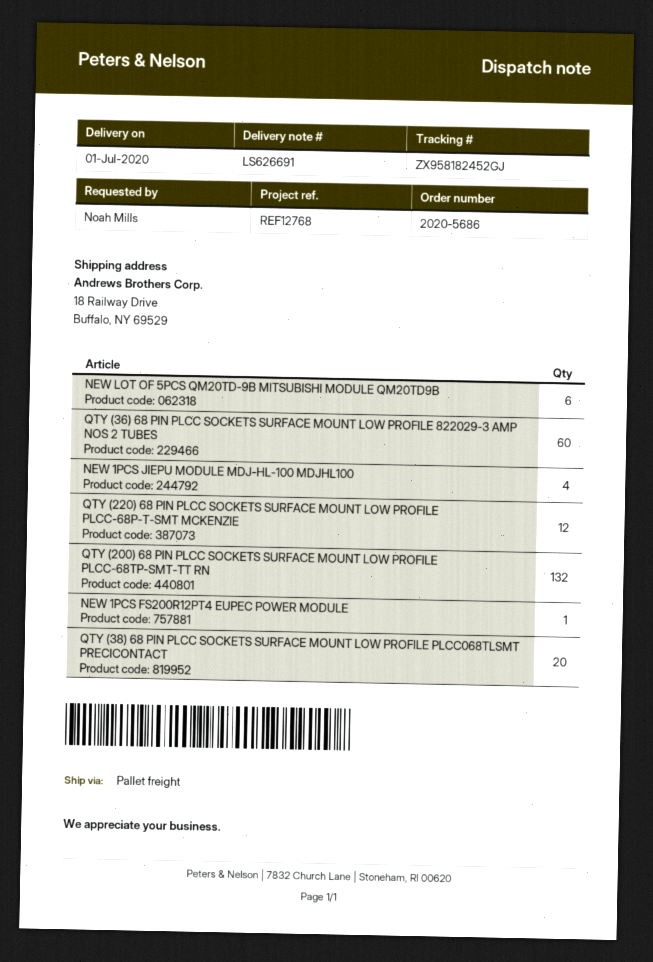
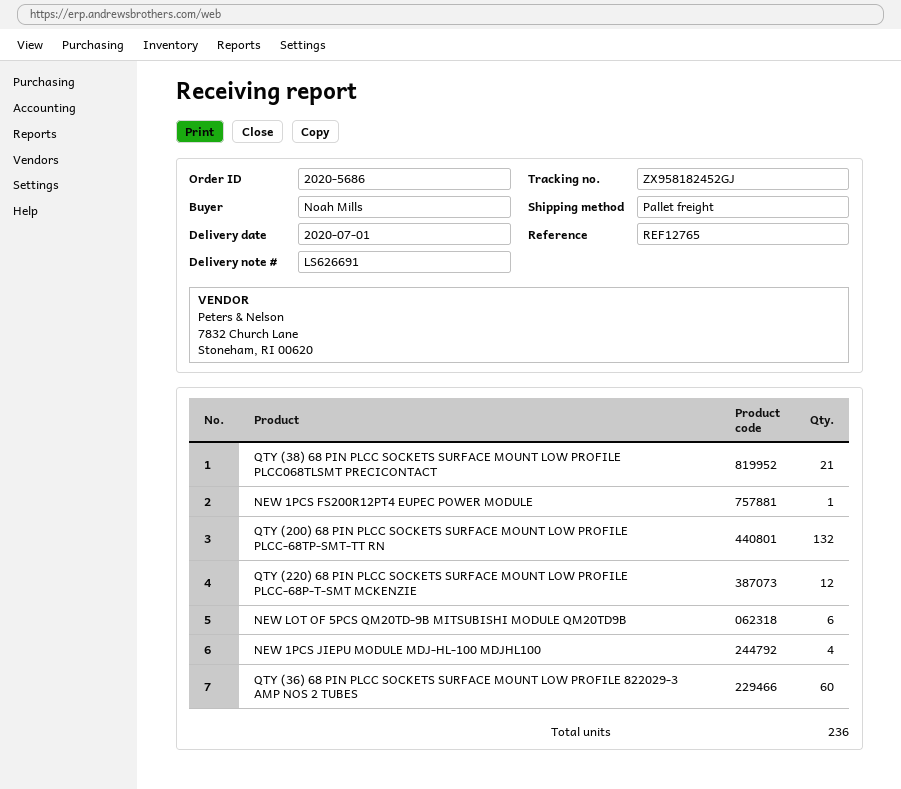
reference: REF12768 -> REF12765
QTY (38) 68 PIN PLCC SOCKETS SURFACE MOUNT LOW PROFILE PLCC068TLSMT PRECICONTACT: 20 -> 21

